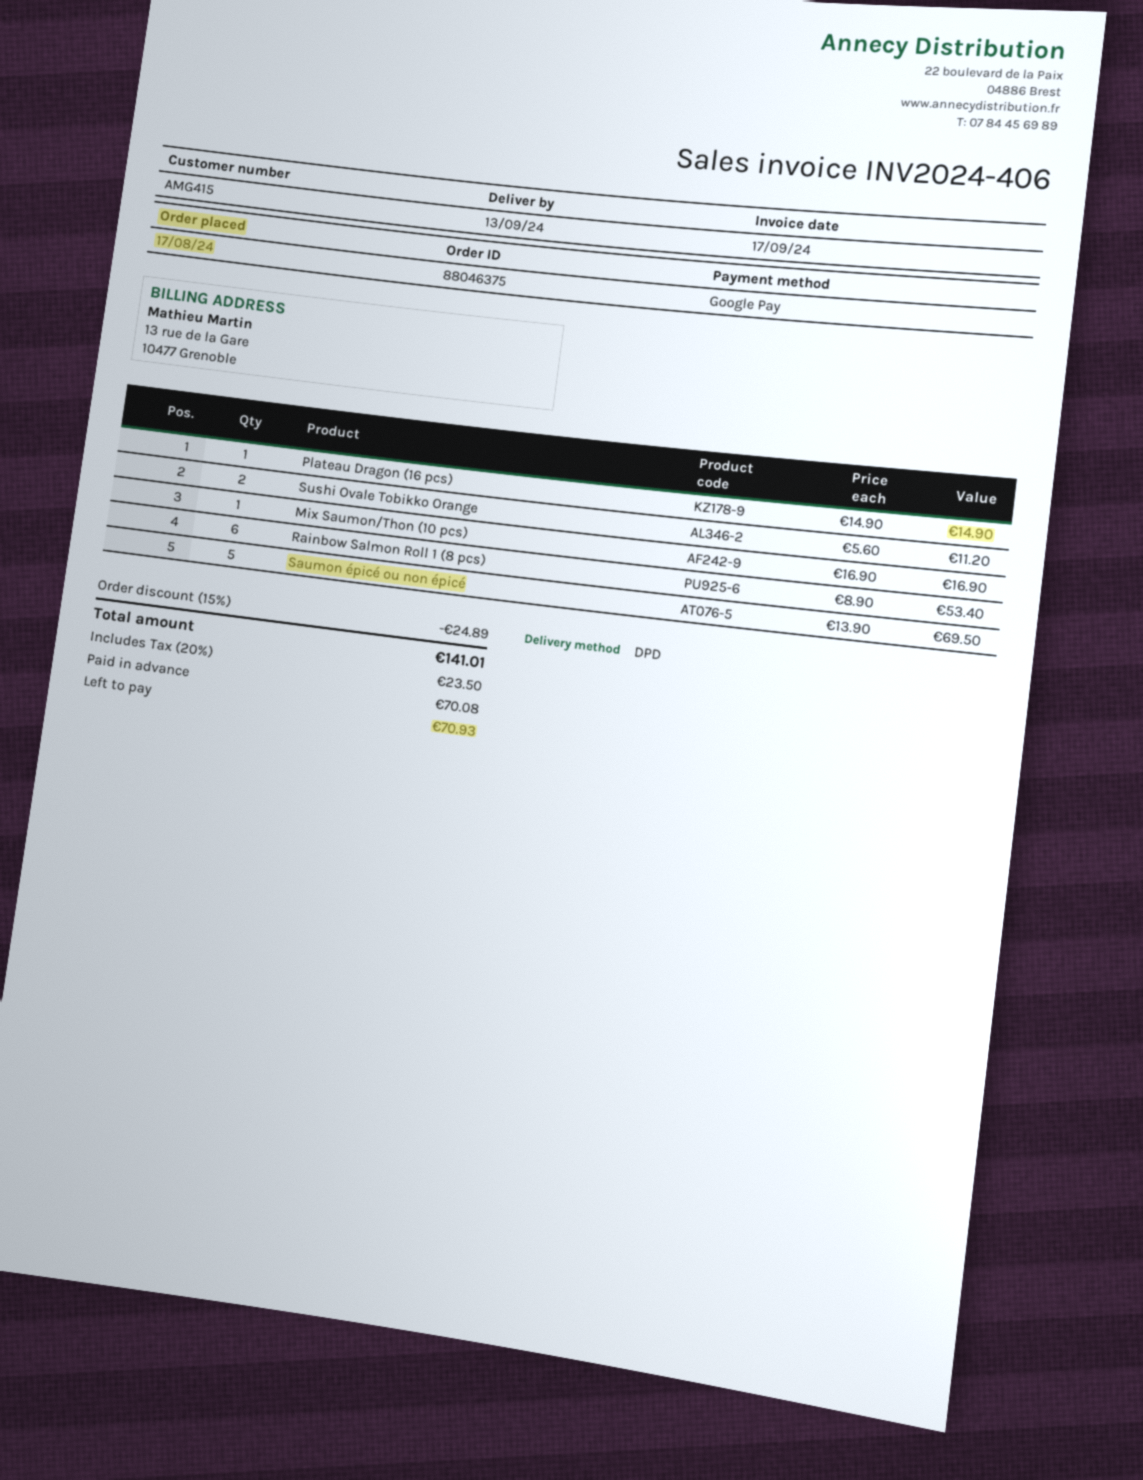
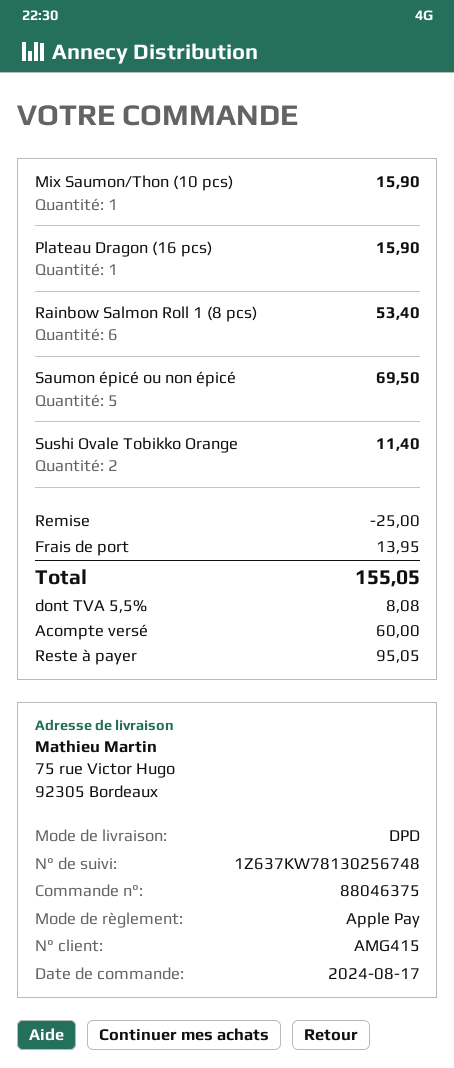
payment method: Google Pay -> Apple Pay
Plateau Dragon (16 pcs): 1 for 14.90 -> 1 for 15.90
Sushi Ovale Tobikko Orange: 2 for 11.20 -> 2 for 11.40
Mix Saumon/Thon (10 pcs): 1 for 16.90 -> 1 for 15.90
discount: 24.89 -> 25.00
shipping: none -> 13.95
tax: 20% = 23.50 -> 5.5% = 8.08
total: 141.01 -> 155.05
deposit: 70.08 -> 60.00
balance: 70.93 -> 95.05

